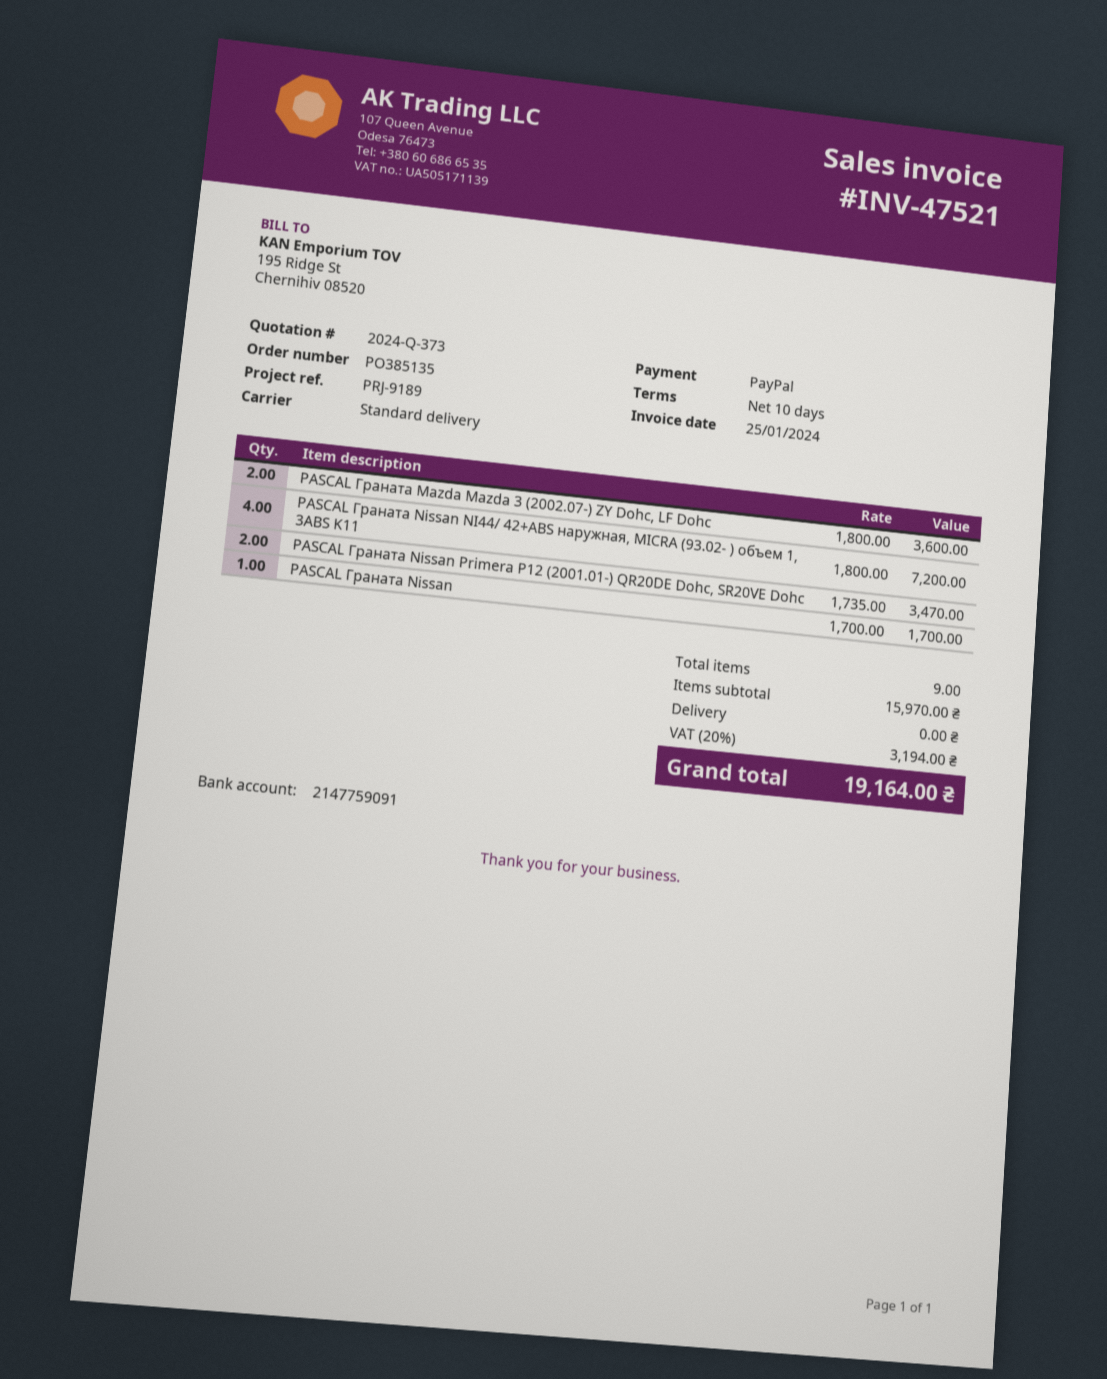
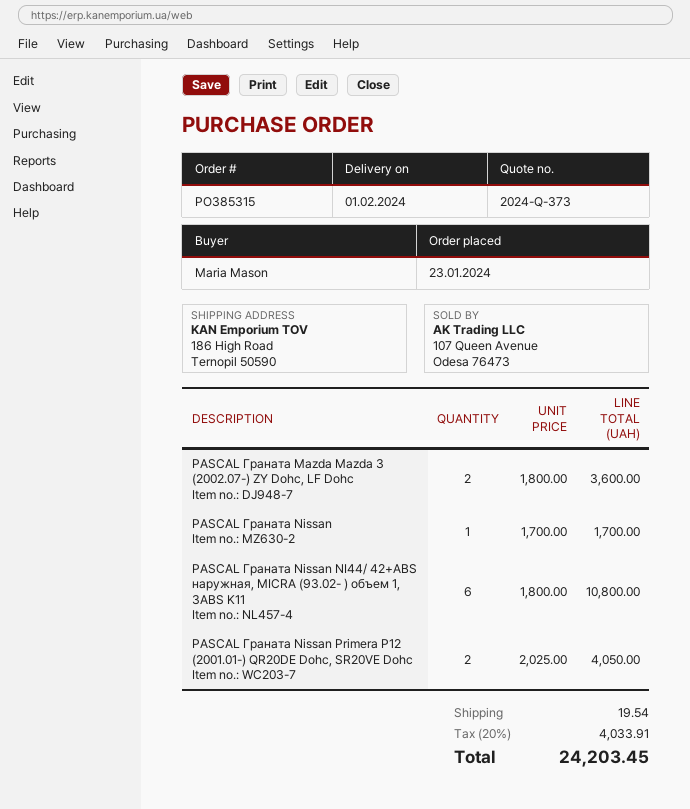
order number: PO385135 -> PO385315
PASCAL Граната Nissan NI44/ 42+ABS наружная, MICRA (93.02- ) объем 1, 3ABS K11: 4 x 1800.00 = 7200.00 -> 6 x 1800.00 = 10800.00
PASCAL Граната Nissan Primera P12 (2001.01-) QR20DE Dohc, SR20VE Dohc: 2 x 1735.00 = 3470.00 -> 2 x 2025.00 = 4050.00
shipping: 0.00 -> 19.54
tax: 20% = 3194.00 -> 20% = 4033.91
total: 19164.00 -> 24203.45

